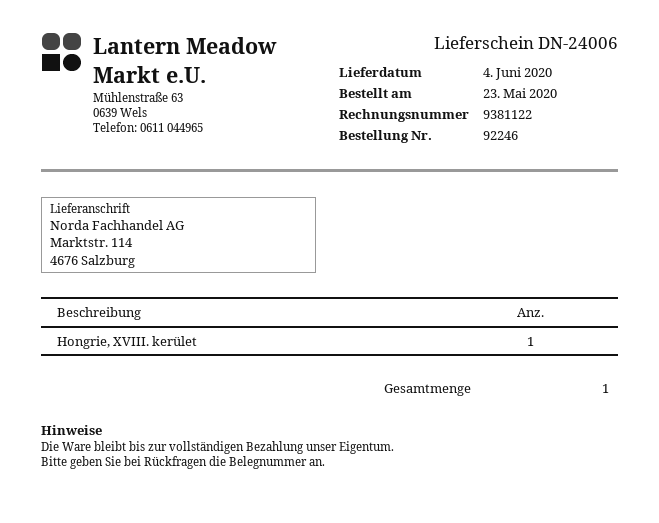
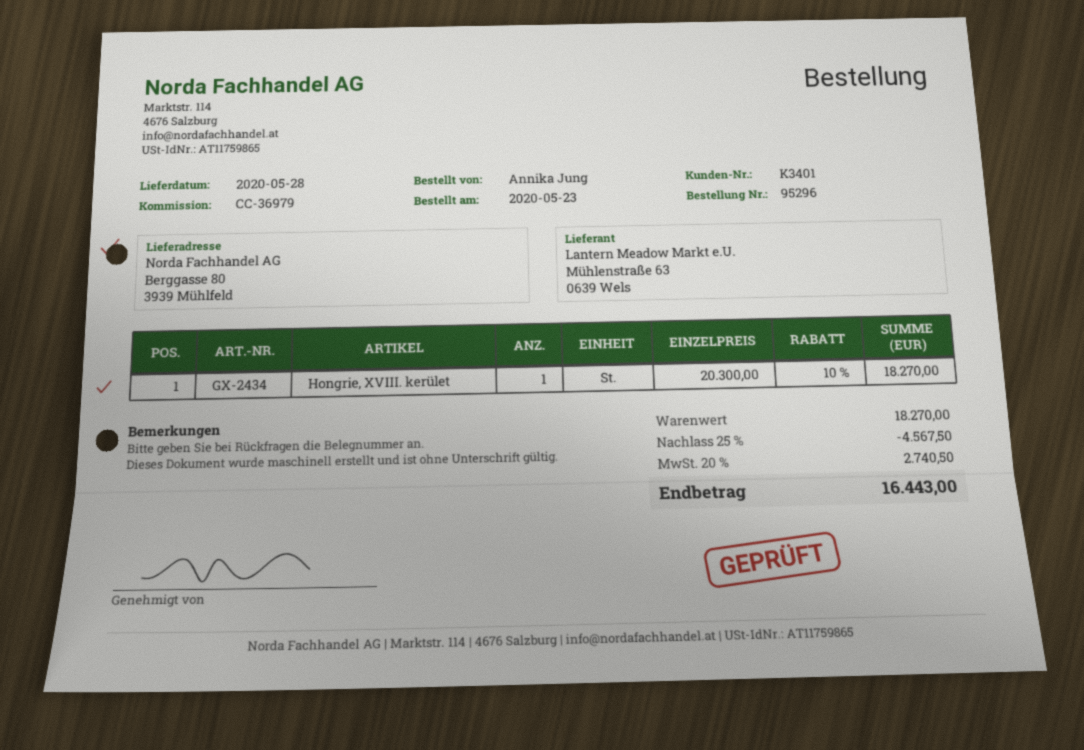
order number: 92246 -> 95296
delivery date: 2020-06-04 -> 2020-05-28
ship to: Marktstr. 114, 4676 Salzburg -> Berggasse 80, 3939 Mühlfeld

